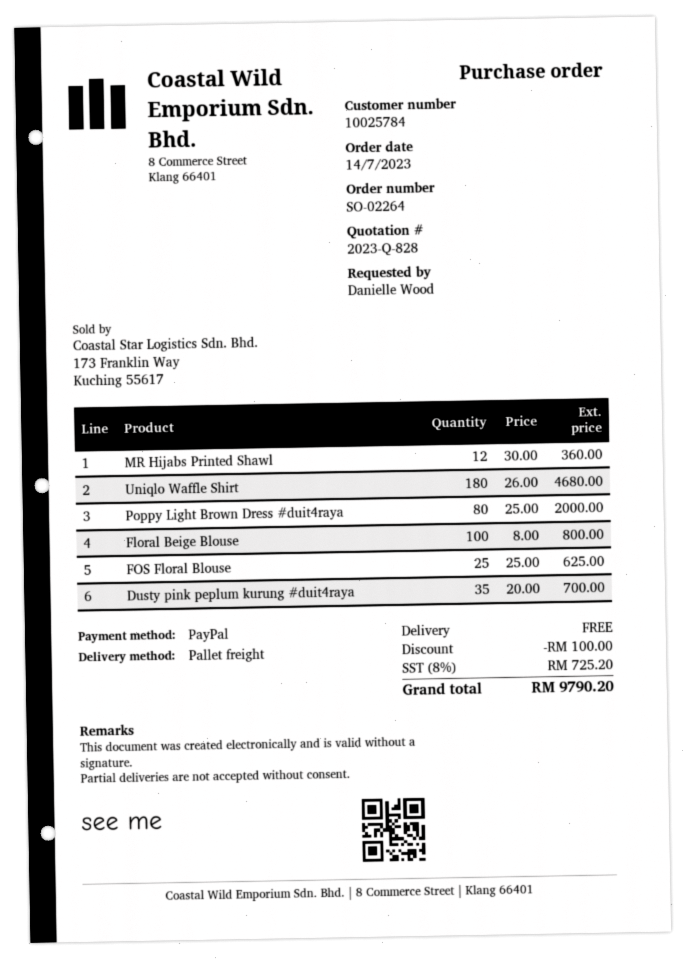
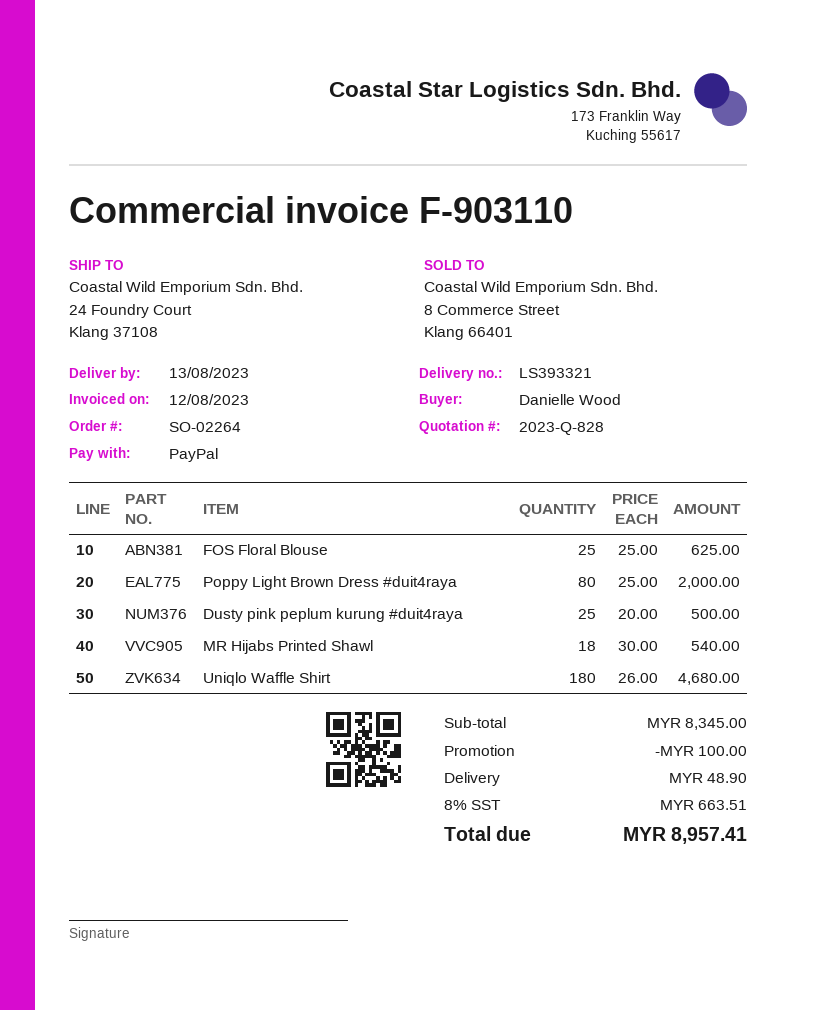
MR Hijabs Printed Shawl: 12 x 30.00 = 360.00 -> 18 x 30.00 = 540.00
Floral Beige Blouse: 100 x 8.00 = 800.00 -> none
Dusty pink peplum kurung #duit4raya: 35 x 20.00 = 700.00 -> 25 x 20.00 = 500.00
shipping: 0.00 -> 48.90
tax: 8% = 725.20 -> 8% = 663.51
total: 9790.20 -> 8957.41

